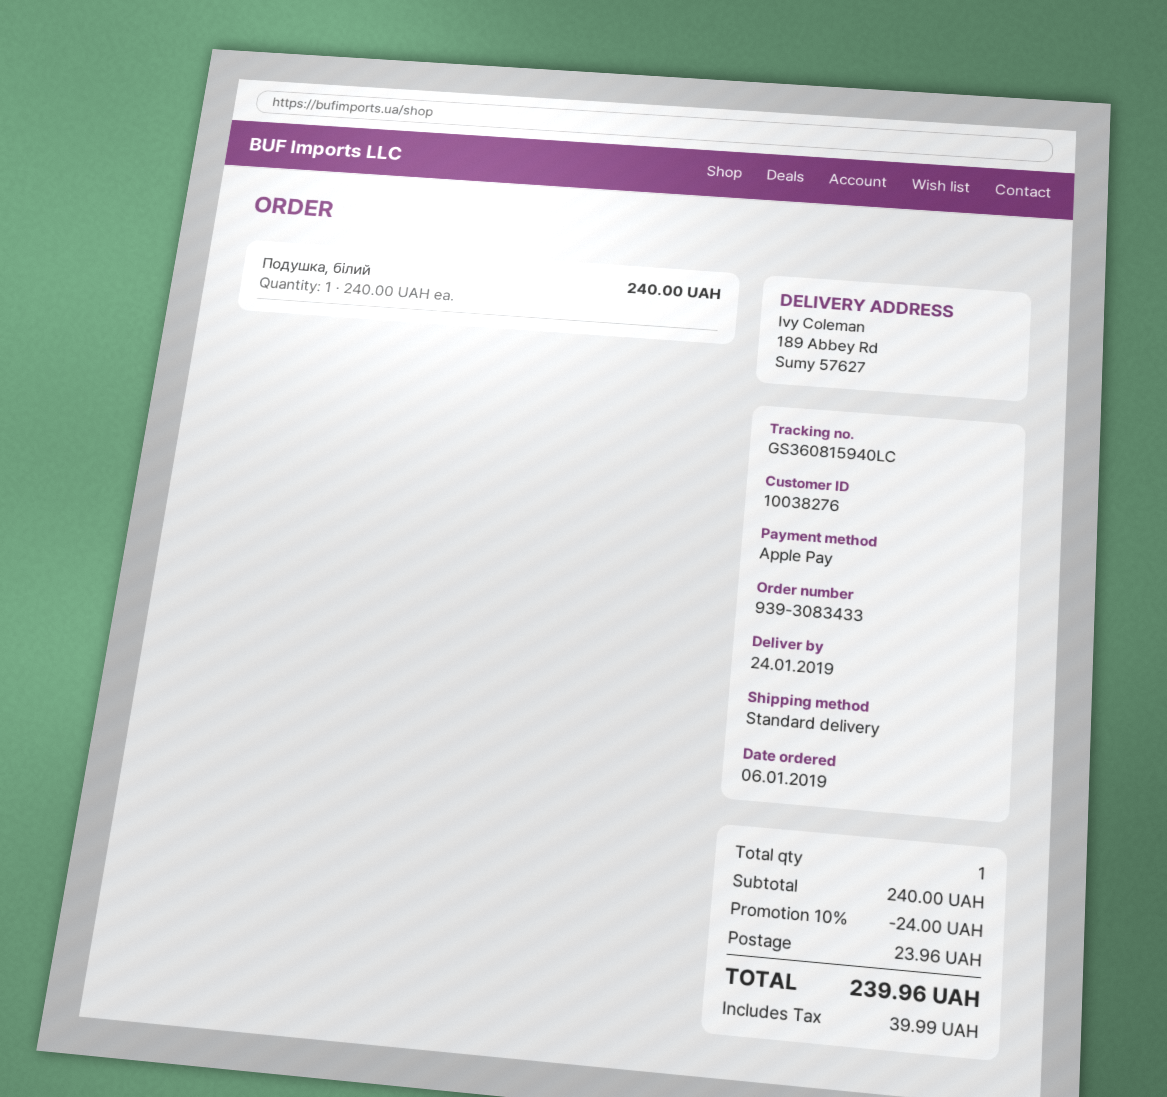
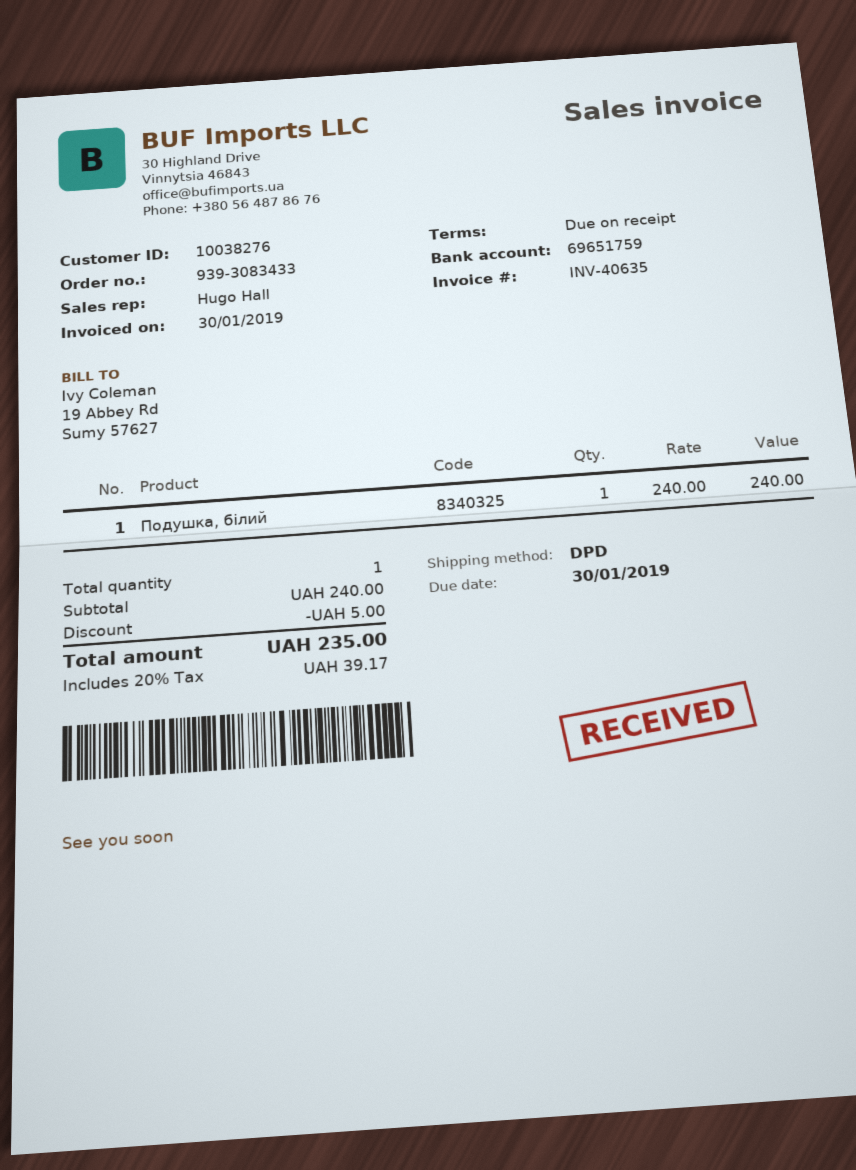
shipping method: standard -> DPD
discount: 24.00 -> 5.00
shipping: 23.96 -> none
tax: 39.99 -> 39.17
total: 239.96 -> 235.00

